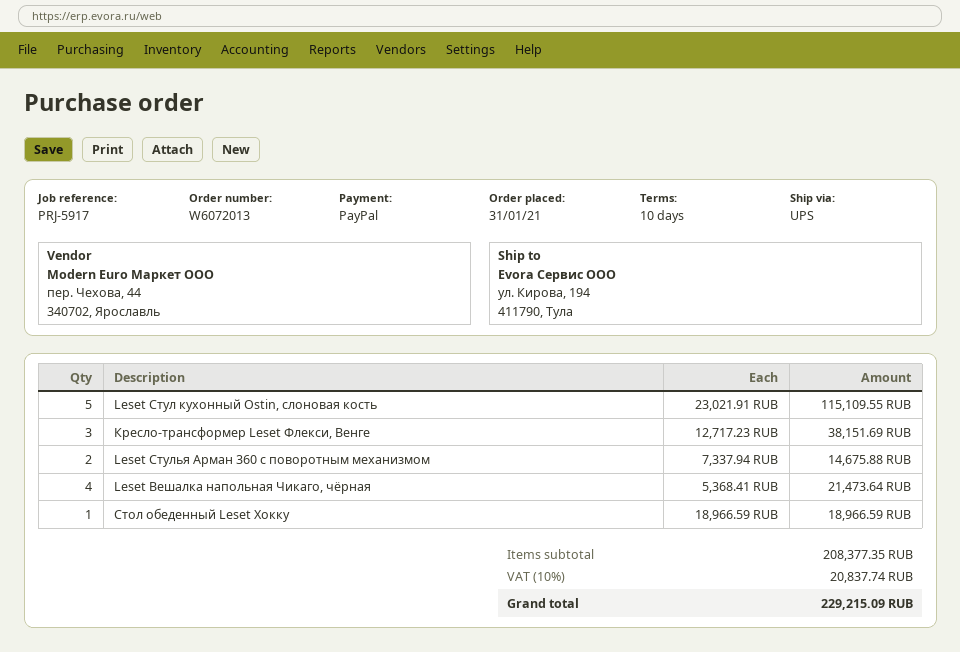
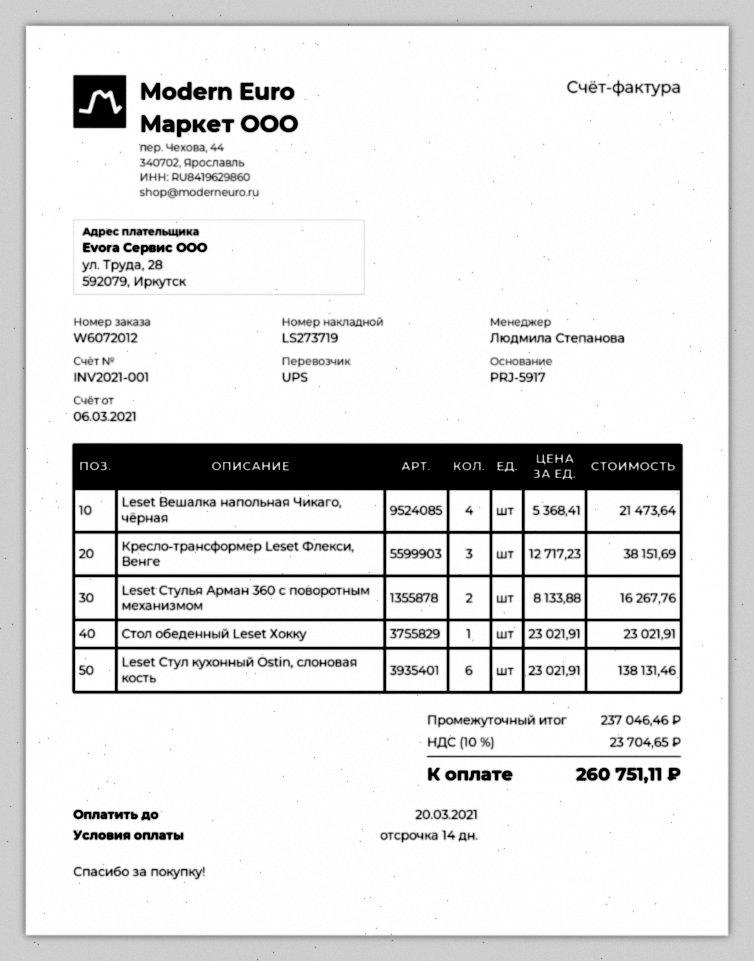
order number: W6072013 -> W6072012
payment terms: 10 days -> 14 days
Leset Стул кухонный Ostin, слоновая кость: 5 x 23021.91 = 115109.55 -> 6 x 23021.91 = 138131.46
Leset Стулья Арман 360 с поворотным механизмом: 2 x 7337.94 = 14675.88 -> 2 x 8133.88 = 16267.76
Стол обеденный Leset Хокку: 1 x 18966.59 = 18966.59 -> 1 x 23021.91 = 23021.91
subtotal: 208377.35 -> 237046.46
tax: 10% = 20837.74 -> 10% = 23704.65
total: 229215.09 -> 260751.11

